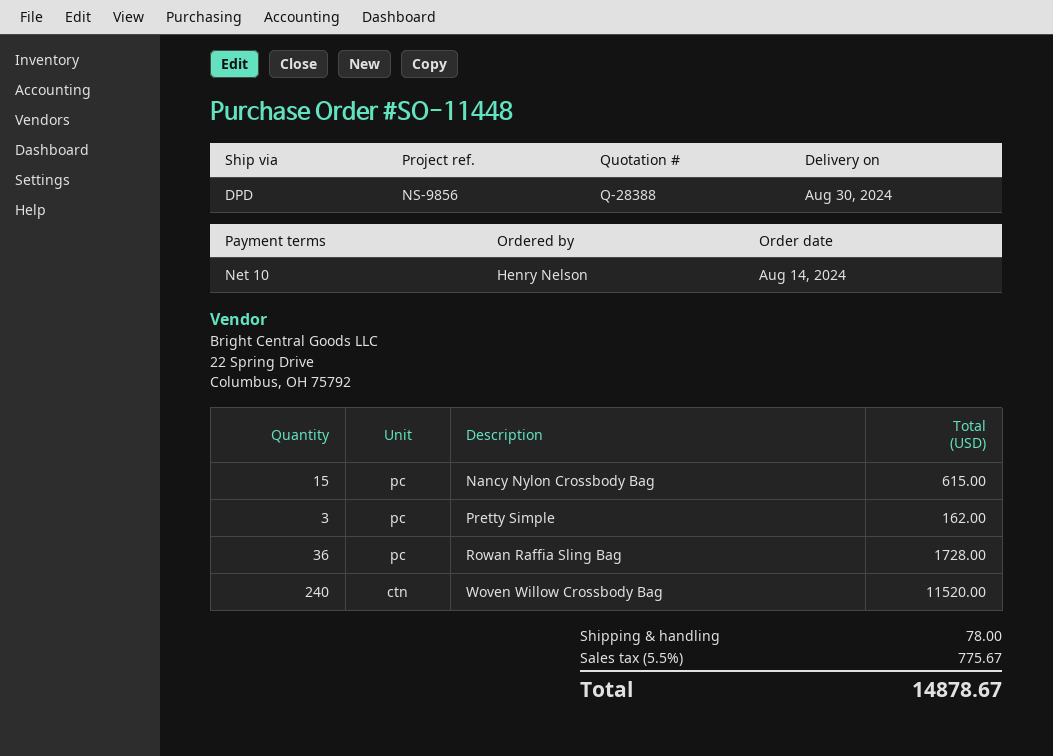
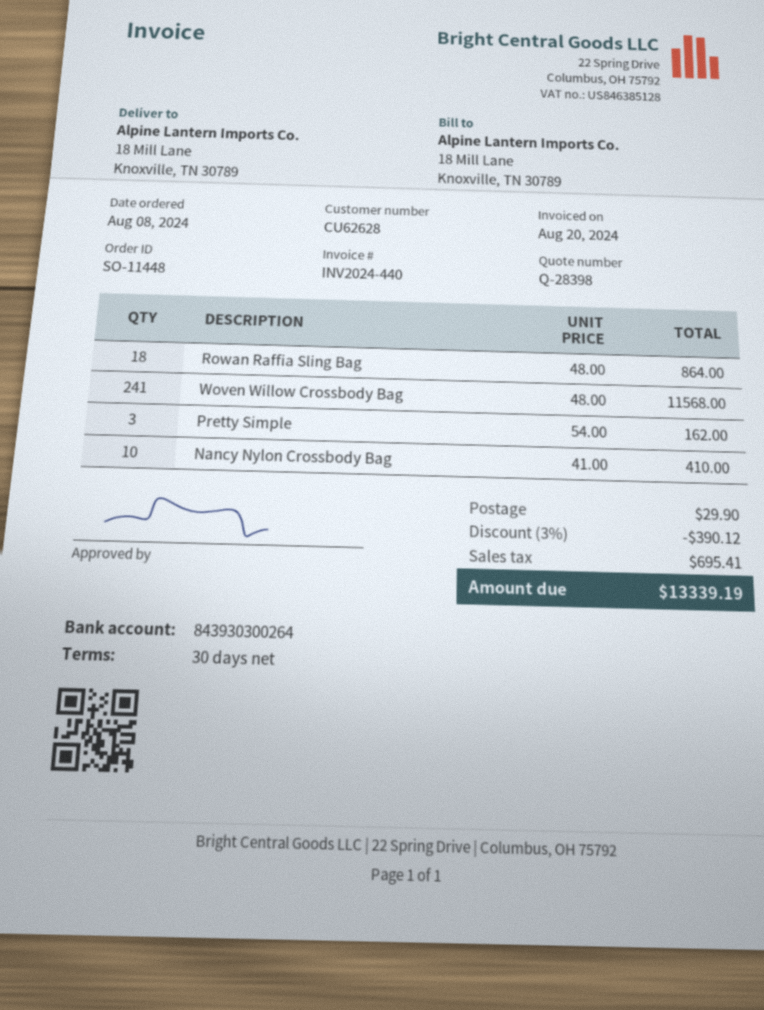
quote number: Q-28388 -> Q-28398
order date: 2024-08-14 -> 2024-08-08
payment terms: 10 days -> 30 days
Nancy Nylon Crossbody Bag: 15 for 615.00 -> 10 for 410.00
Rowan Raffia Sling Bag: 36 for 1728.00 -> 18 for 864.00
Woven Willow Crossbody Bag: 240 for 11520.00 -> 241 for 11568.00
discount: none -> 3% = 390.12
shipping: 78.00 -> 29.90
tax: 775.67 -> 695.41
total: 14878.67 -> 13339.19

